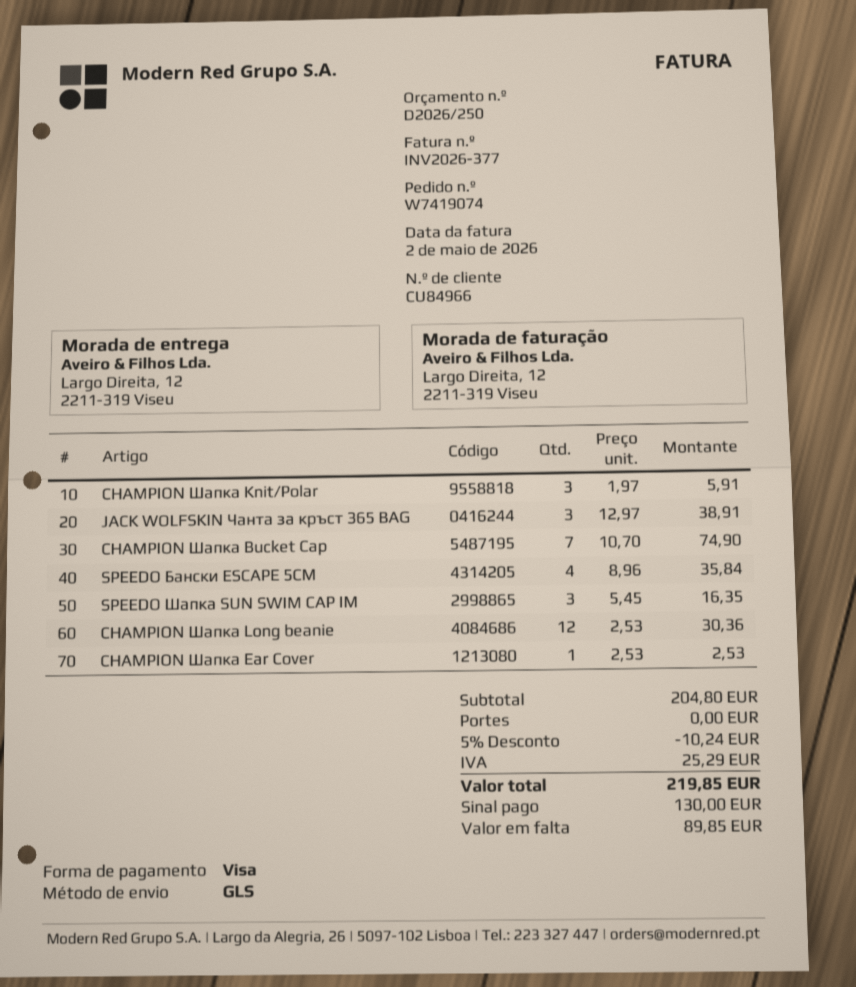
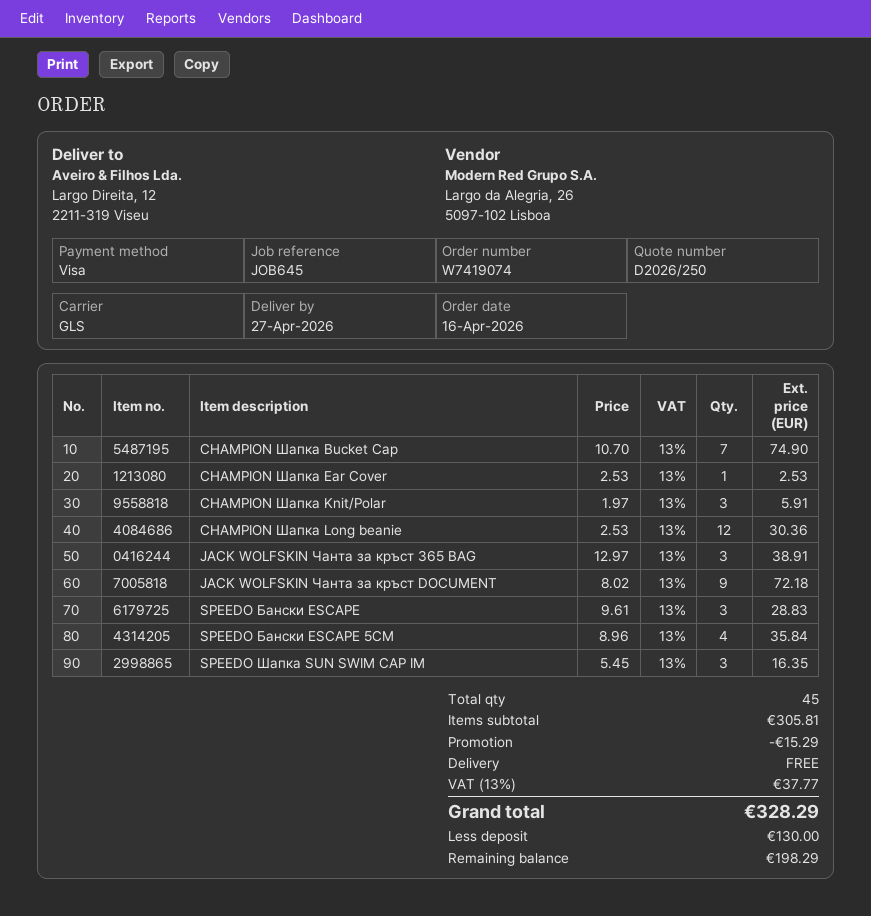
JACK WOLFSKIN Чанта за кръст DOCUMENT: none -> 9 x 8.02 = 72.18
SPEEDO Бански ESCAPE: none -> 3 x 9.61 = 28.83
subtotal: 204.80 -> 305.81
discount: 10.24 -> 15.29
tax: 25.29 -> 37.77
total: 219.85 -> 328.29
balance: 89.85 -> 198.29

